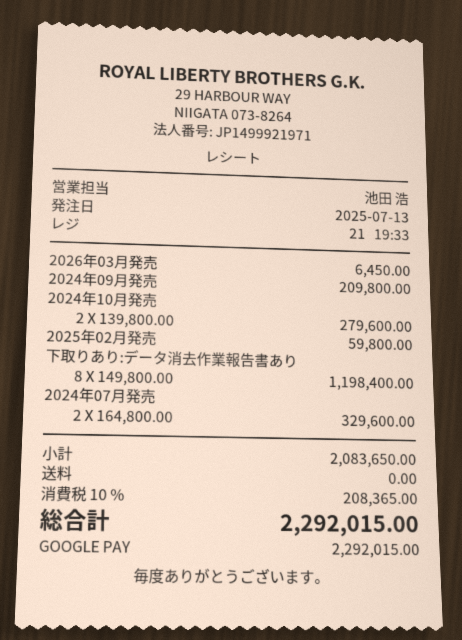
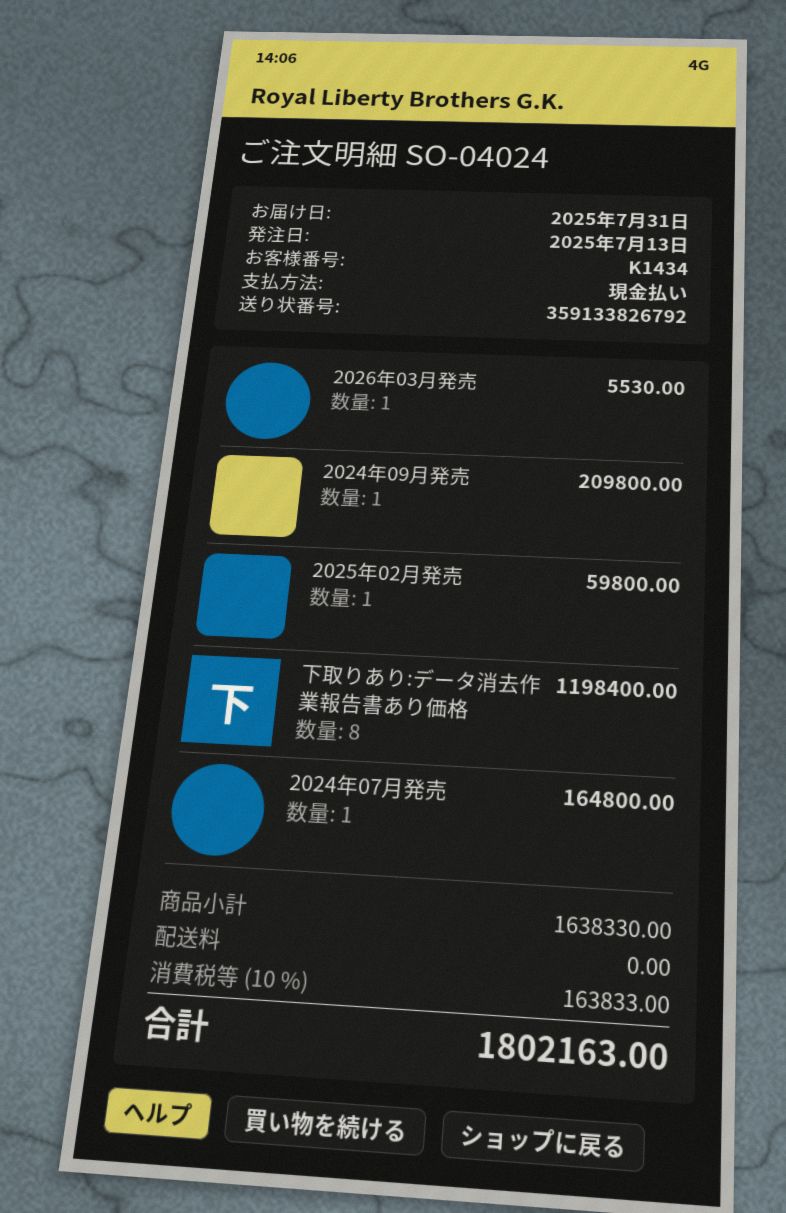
payment method: Google Pay -> cash
2026年03月発売: 1 for 6450.00 -> 1 for 5530.00
2024年10月発売: 2 for 279600.00 -> none
2024年07月発売: 2 for 329600.00 -> 1 for 164800.00
subtotal: 2083650.00 -> 1638330.00
tax: 10% = 208365.00 -> 10% = 163833.00
total: 2292015.00 -> 1802163.00

